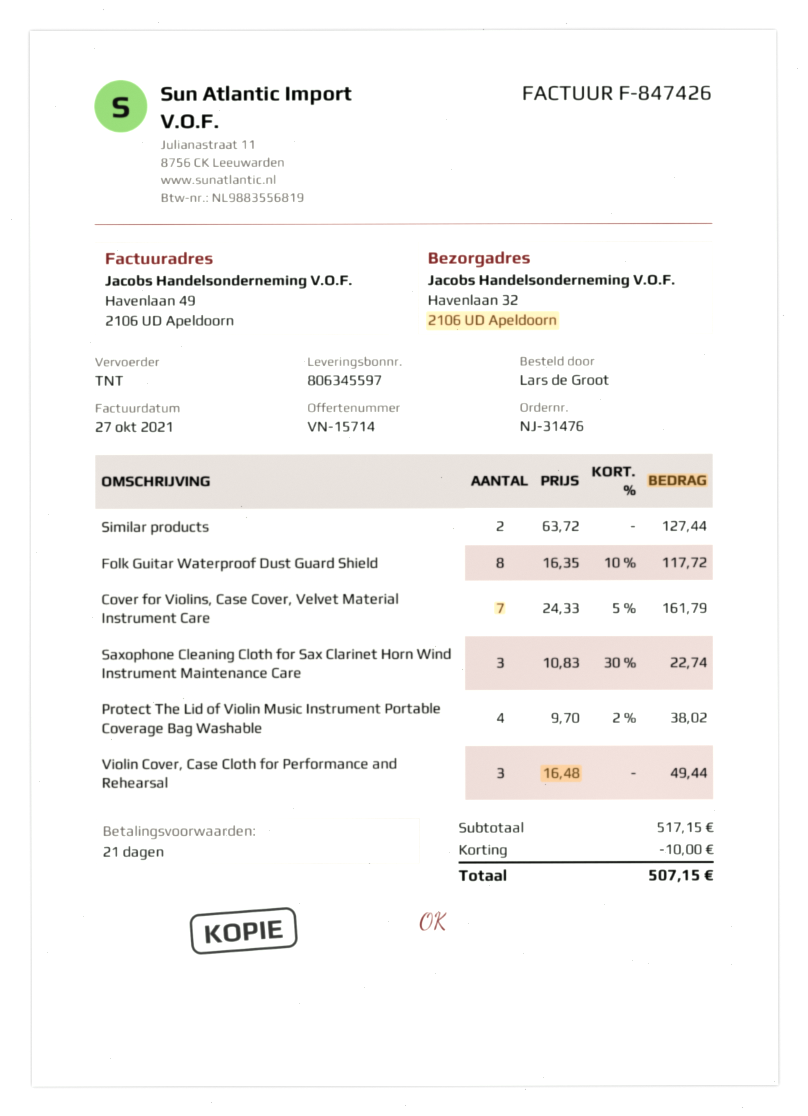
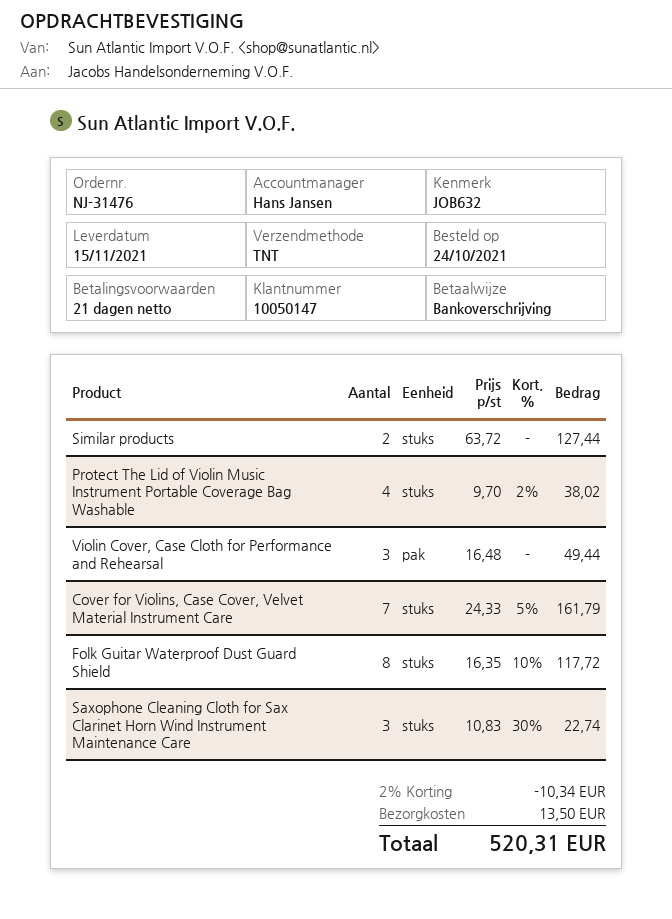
discount: 10.00 -> 10.34
shipping: none -> 13.50
total: 507.15 -> 520.31

